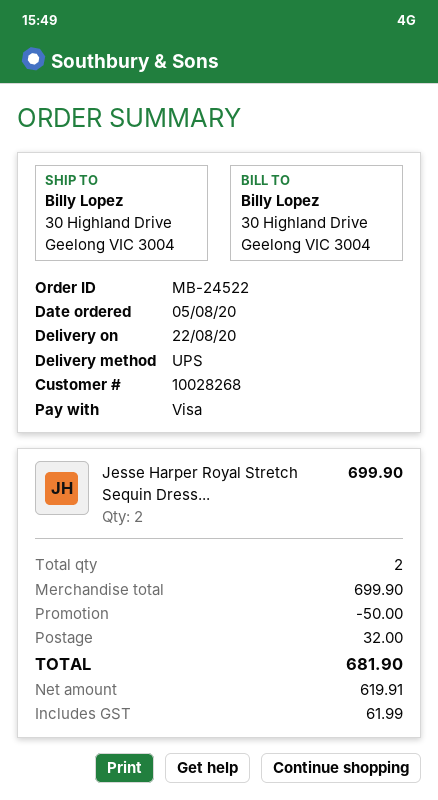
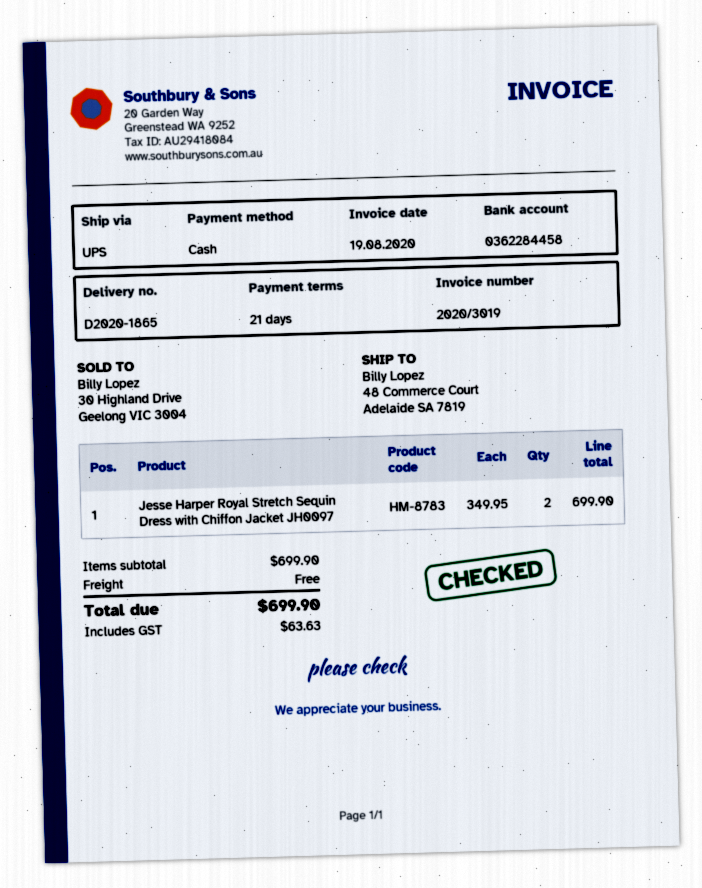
payment method: Visa -> cash
ship to: 30 Highland Drive, Geelong VIC 3004 -> 48 Commerce Court, Adelaide SA 7819
discount: 50.00 -> none
shipping: 32.00 -> 0.00
tax: 61.99 -> 63.63
total: 681.90 -> 699.90

